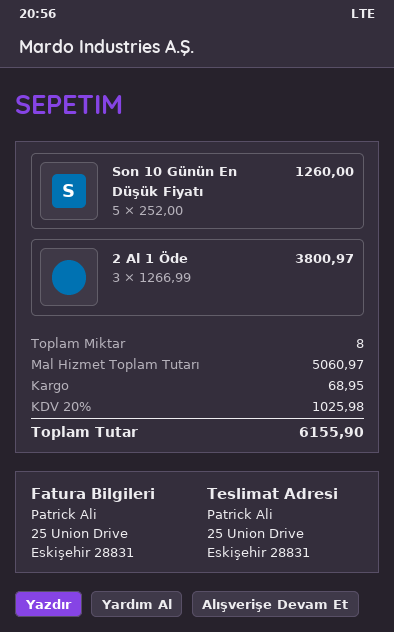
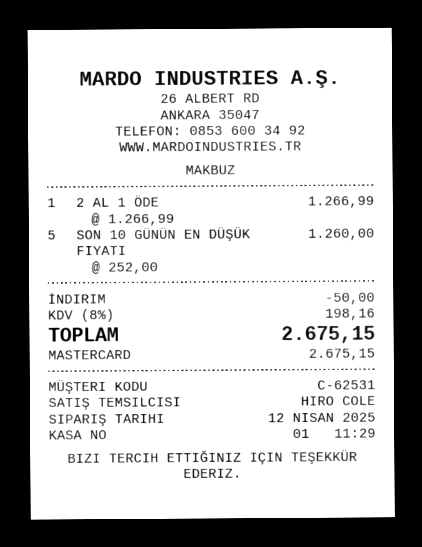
2 Al 1 Öde: 3 x 1266.99 = 3800.97 -> 1 x 1266.99 = 1266.99
discount: none -> 50.00
shipping: 68.95 -> none
tax: 20% = 1025.98 -> 8% = 198.16
total: 6155.90 -> 2675.15

